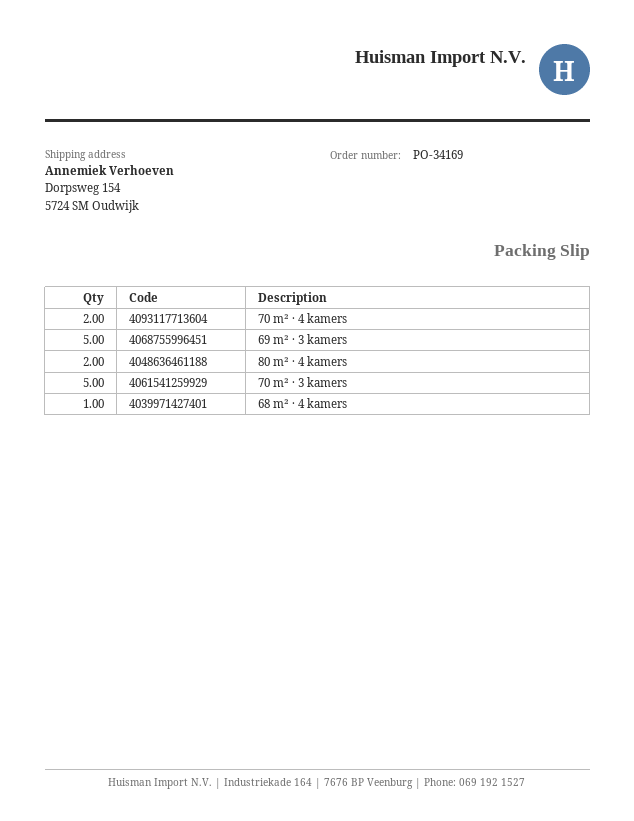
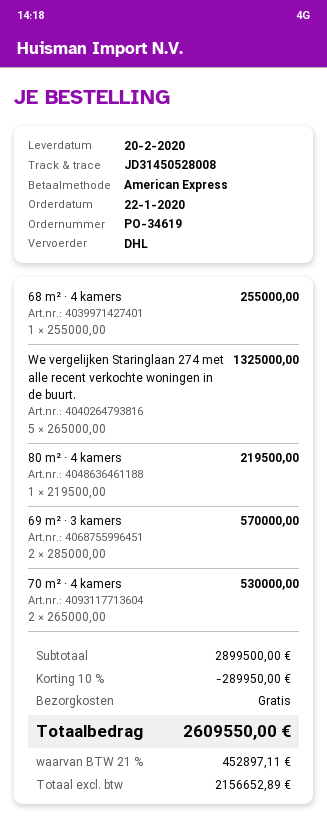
order number: PO-34169 -> PO-34619
69 m² · 3 kamers: 5 -> 2
80 m² · 4 kamers: 2 -> 1
70 m² · 3 kamers: 5 -> none
We vergelijken Staringlaan 274 met alle recent verkochte woningen in de buurt.: none -> 5

